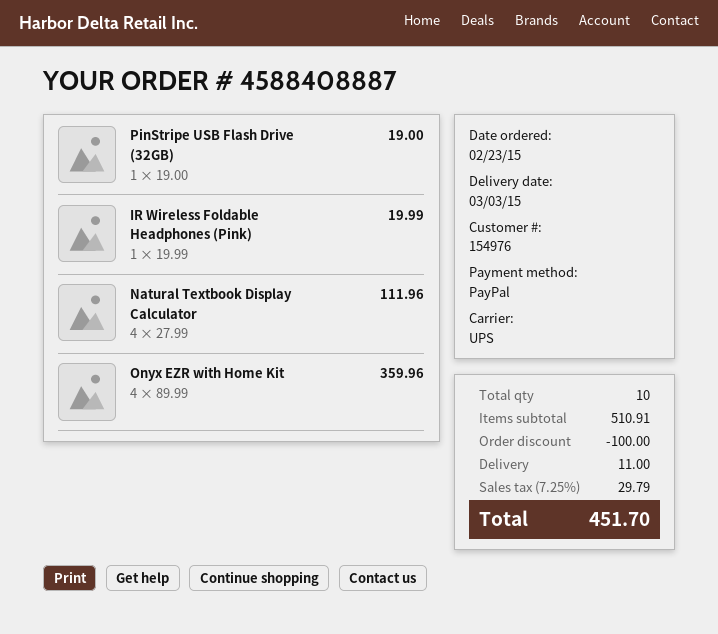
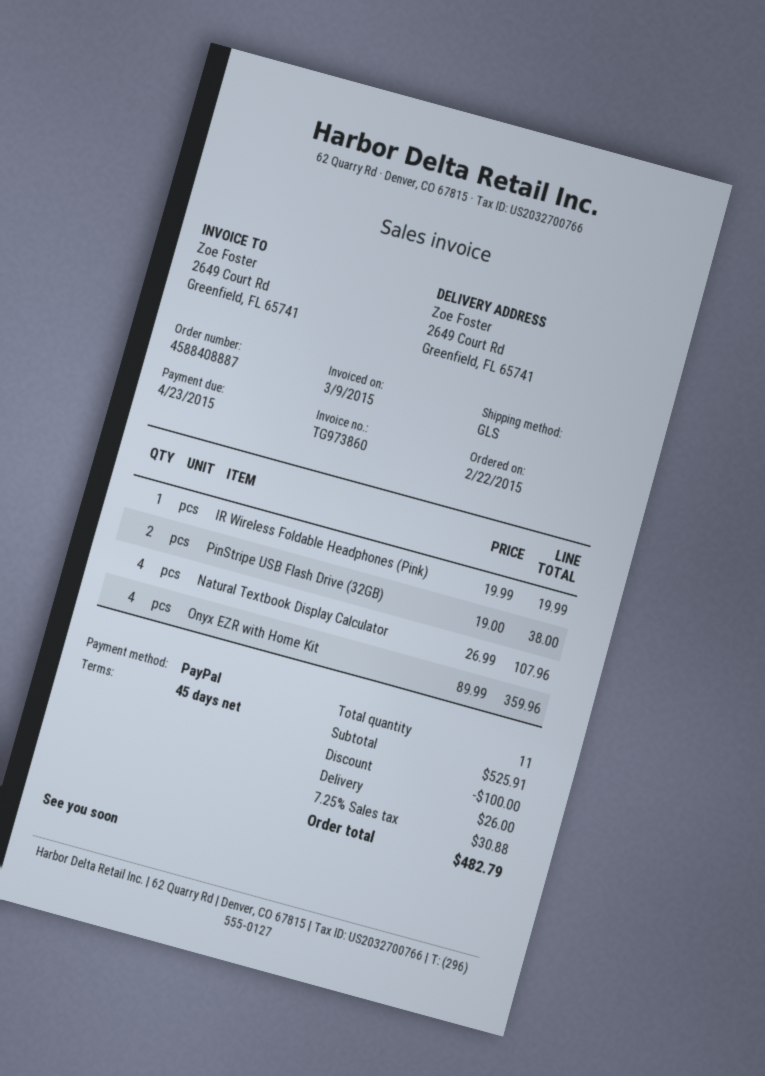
order date: 2015-02-23 -> 2015-02-22
shipping method: UPS -> GLS
PinStripe USB Flash Drive (32GB): 1 x 19.00 = 19.00 -> 2 x 19.00 = 38.00
Natural Textbook Display Calculator: 4 x 27.99 = 111.96 -> 4 x 26.99 = 107.96
total quantity: 10 -> 11
subtotal: 510.91 -> 525.91
shipping: 11.00 -> 26.00
tax: 7.25% = 29.79 -> 7.25% = 30.88
total: 451.70 -> 482.79

